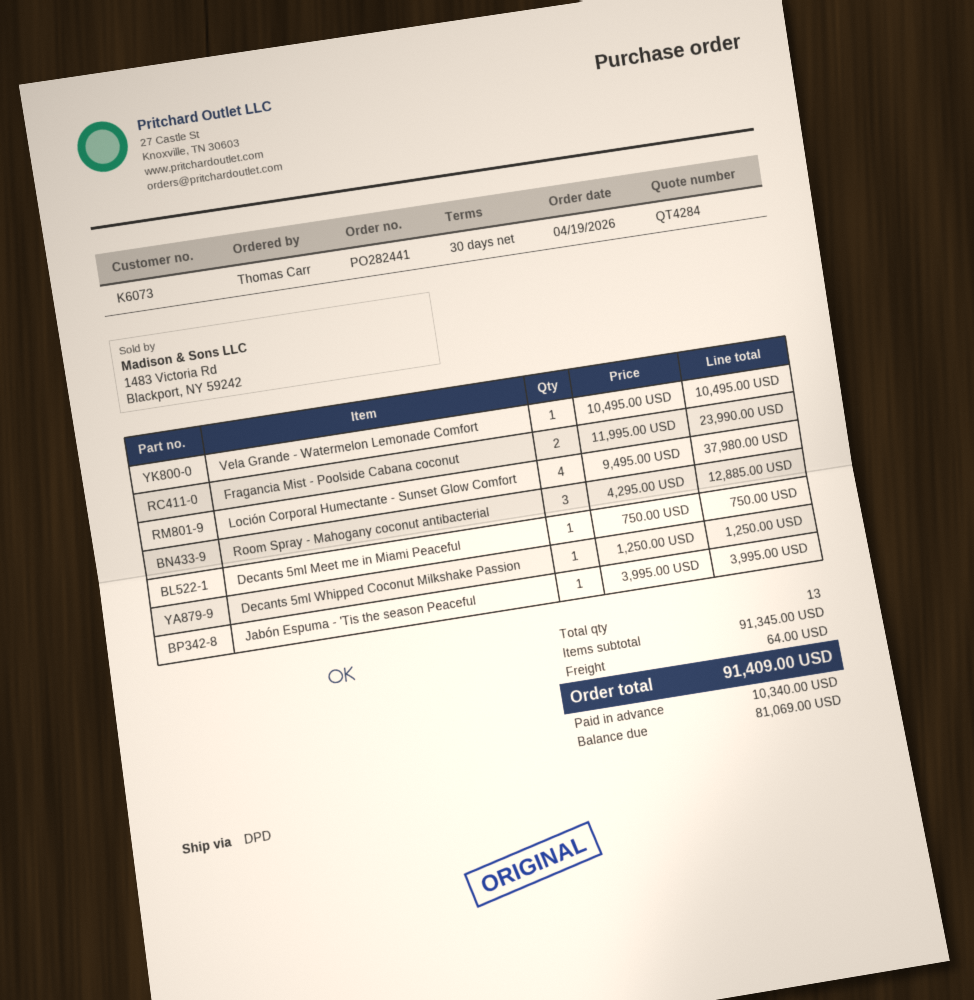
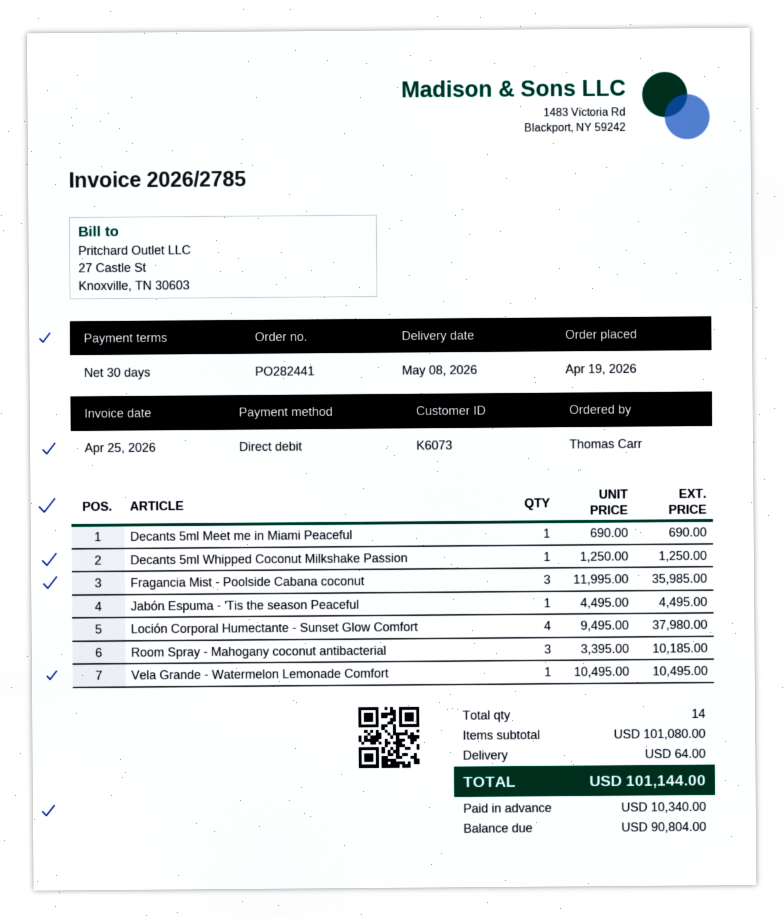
Fragancia Mist - Poolside Cabana coconut: 2 x 11995.00 = 23990.00 -> 3 x 11995.00 = 35985.00
Room Spray - Mahogany coconut antibacterial: 3 x 4295.00 = 12885.00 -> 3 x 3395.00 = 10185.00
Decants 5ml Meet me in Miami Peaceful: 1 x 750.00 = 750.00 -> 1 x 690.00 = 690.00
Jabón Espuma - 'Tis the season Peaceful: 1 x 3995.00 = 3995.00 -> 1 x 4495.00 = 4495.00
total quantity: 13 -> 14
subtotal: 91345.00 -> 101080.00
total: 91409.00 -> 101144.00
balance: 81069.00 -> 90804.00

